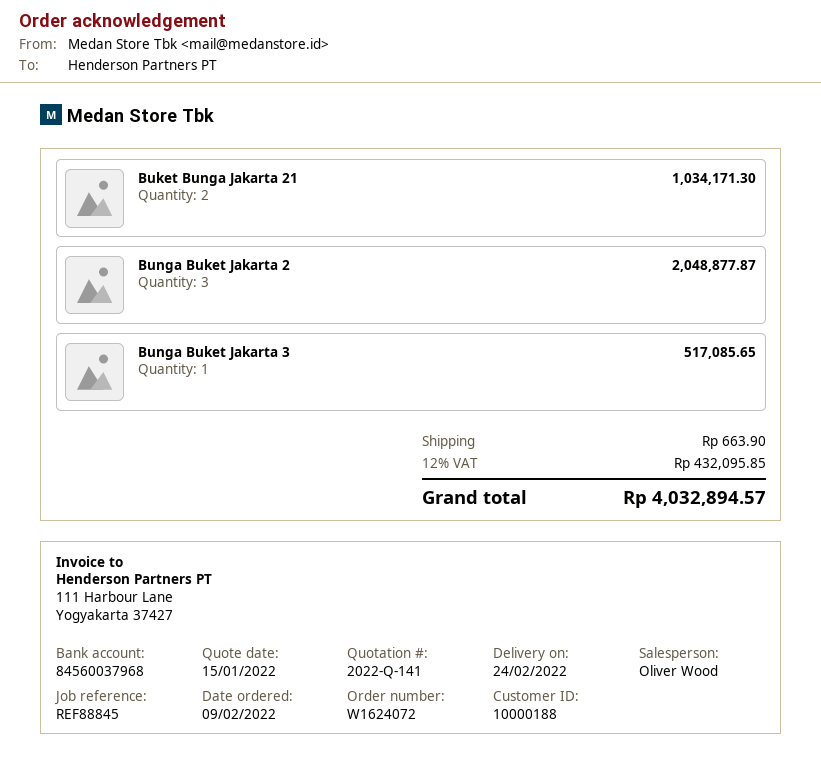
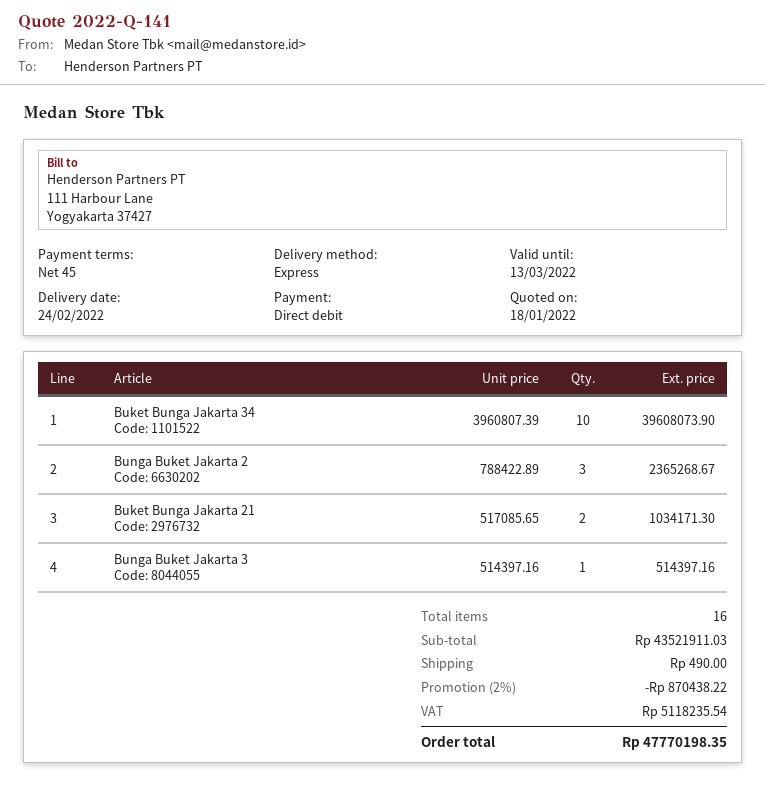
quote date: 2022-01-15 -> 2022-01-18
Bunga Buket Jakarta 2: 3 for 2048877.87 -> 3 for 2365268.67
Bunga Buket Jakarta 3: 1 for 517085.65 -> 1 for 514397.16
Buket Bunga Jakarta 34: none -> 10 for 39608073.90
discount: none -> 2% = 870438.22
shipping: 663.90 -> 490.00
tax: 432095.85 -> 5118235.54
total: 4032894.57 -> 47770198.35

